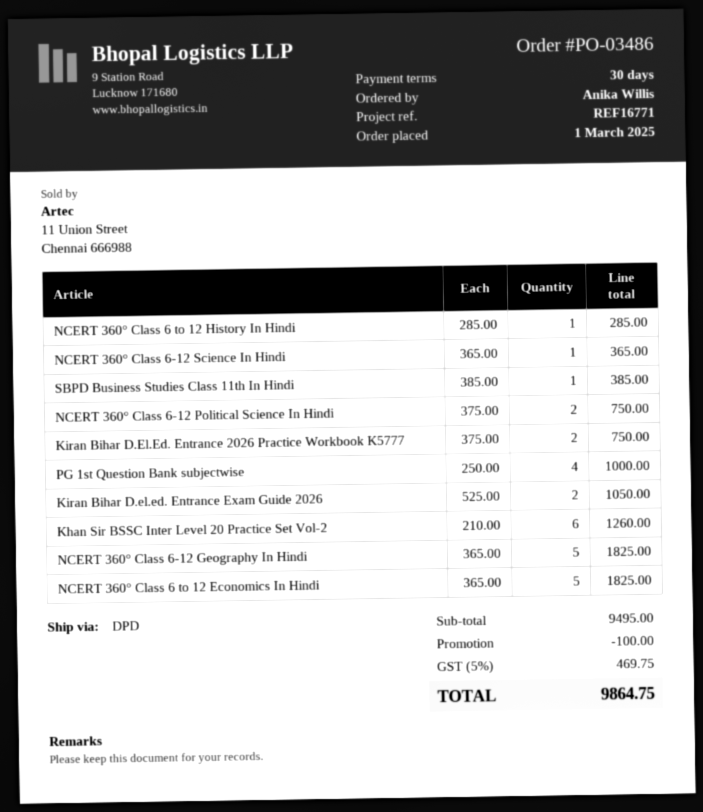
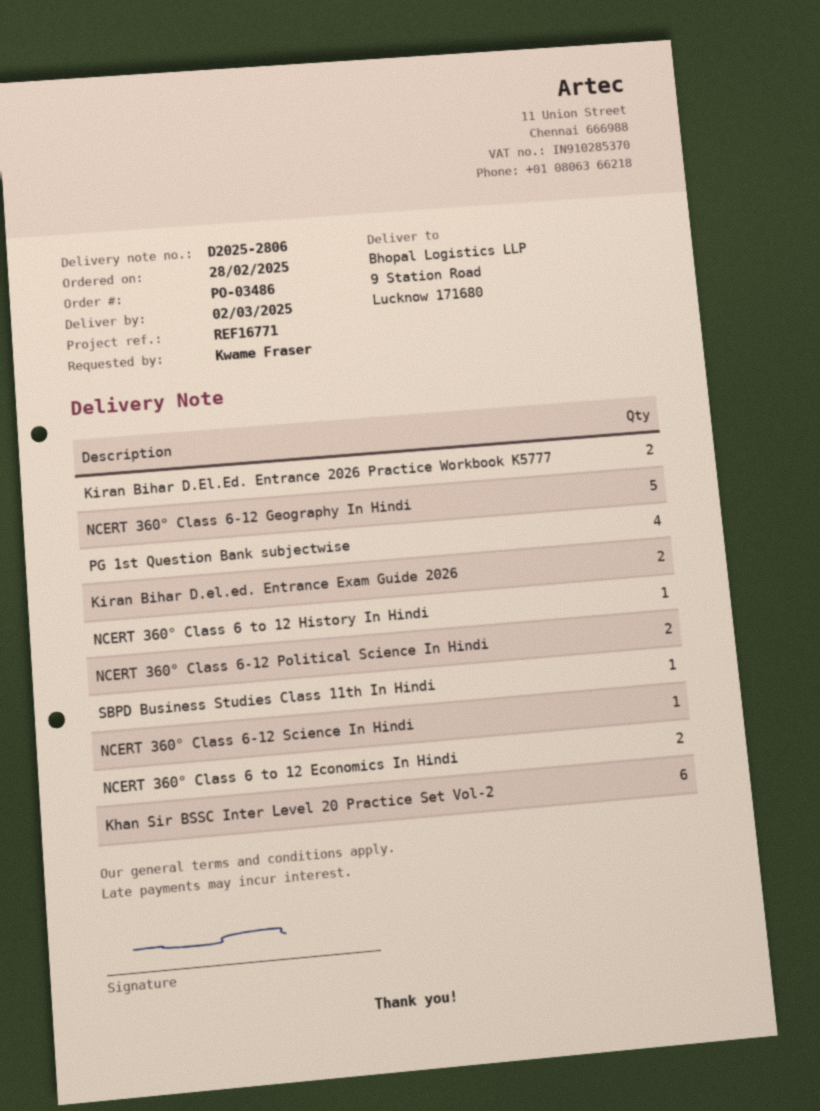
order date: 2025-03-01 -> 2025-02-28
ordered by: Anika Willis -> Kwame Fraser
NCERT 360° Class 6 to 12 Economics In Hindi: 5 -> 2

